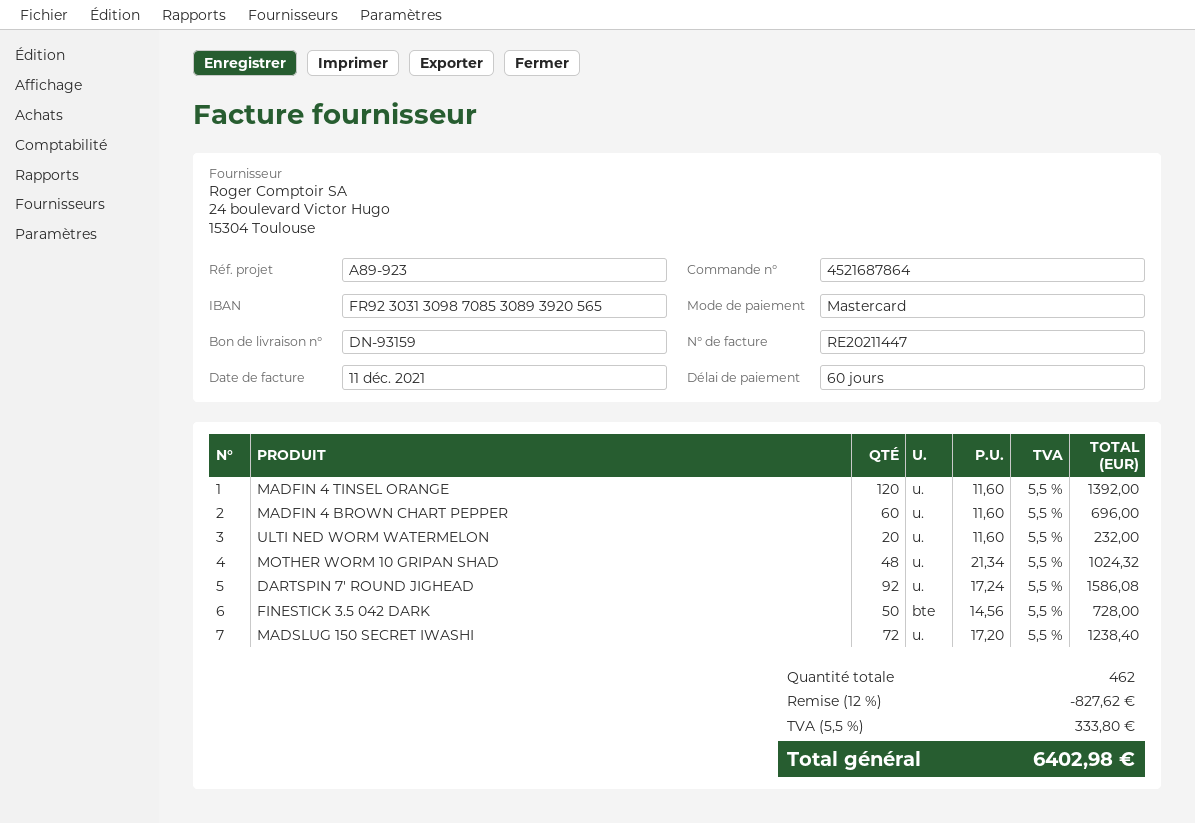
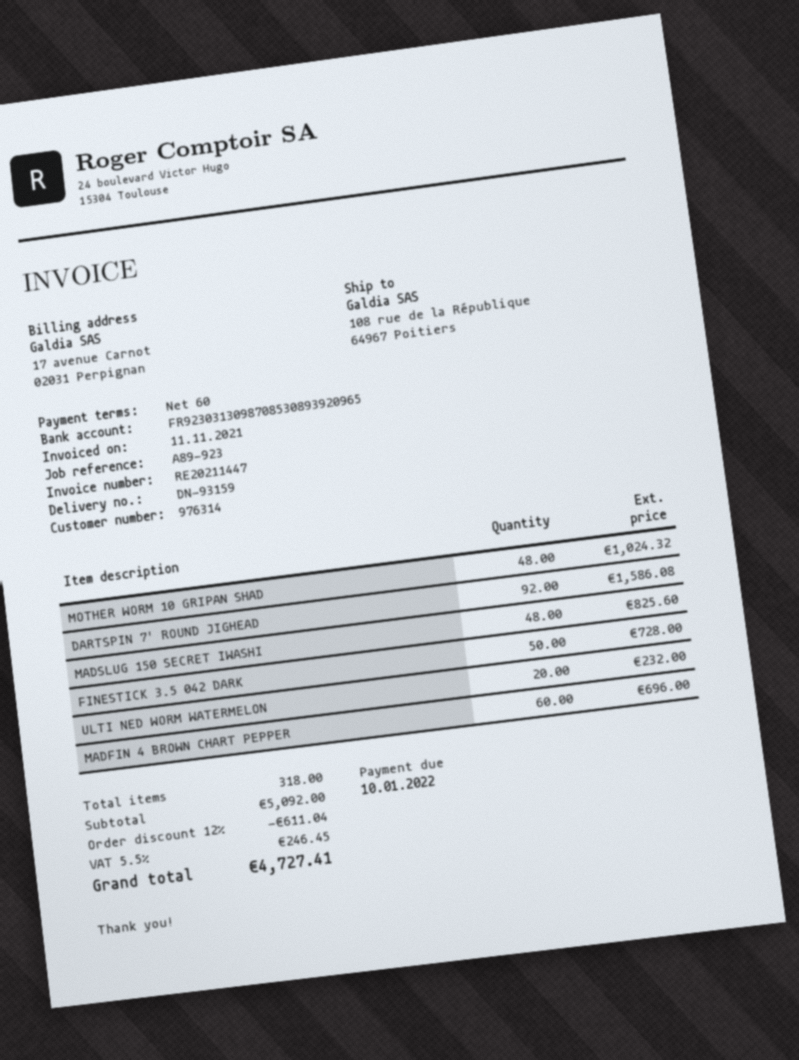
invoice date: 2021-12-11 -> 2021-11-11
bank account: FR9230313098708530893920565 -> FR9230313098708530893920965
MADFIN 4 TINSEL ORANGE: 120 for 1392.00 -> none
MADSLUG 150 SECRET IWASHI: 72 for 1238.40 -> 48 for 825.60
total quantity: 462 -> 318
discount: 12% = 827.62 -> 12% = 611.04
tax: 5.5% = 333.80 -> 5.5% = 246.45
total: 6402.98 -> 4727.41

